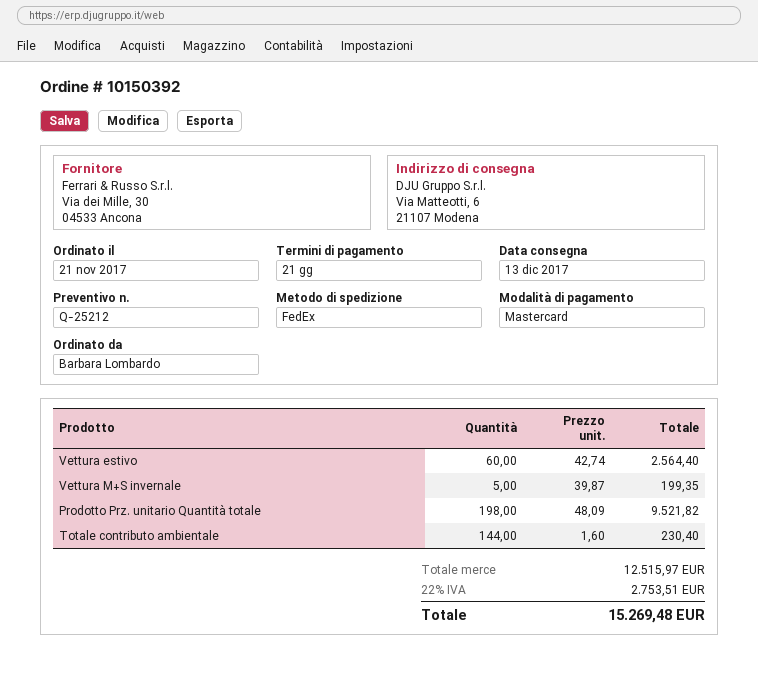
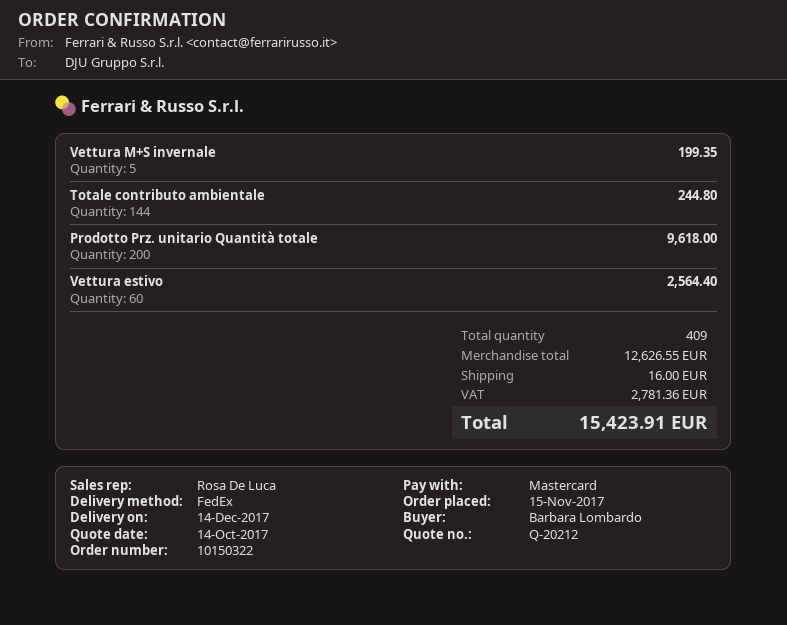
quote number: Q-25212 -> Q-20212
order number: 10150392 -> 10150322
order date: 2017-11-21 -> 2017-11-15
delivery date: 2017-12-13 -> 2017-12-14
Prodotto Prz. unitario Quantità totale: 198 for 9521.82 -> 200 for 9618.00
Totale contributo ambientale: 144 for 230.40 -> 144 for 244.80
subtotal: 12515.97 -> 12626.55
shipping: none -> 16.00
tax: 2753.51 -> 2781.36
total: 15269.48 -> 15423.91

